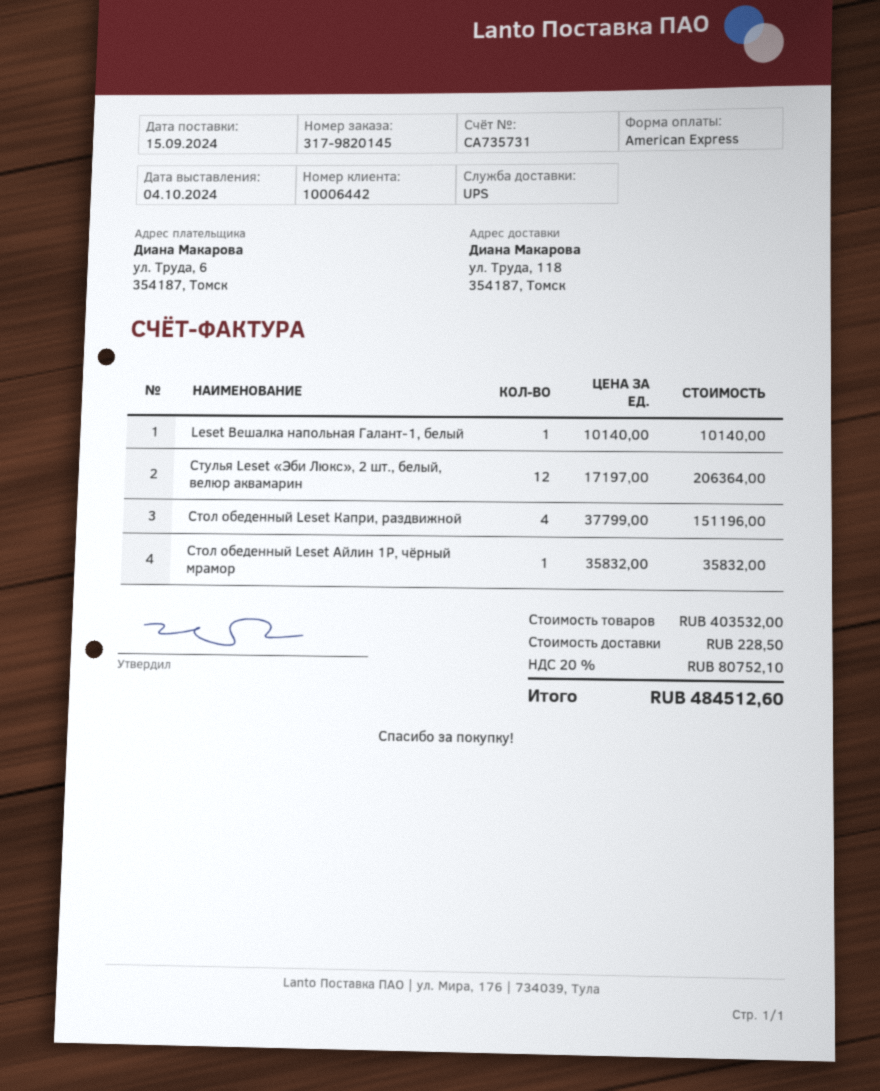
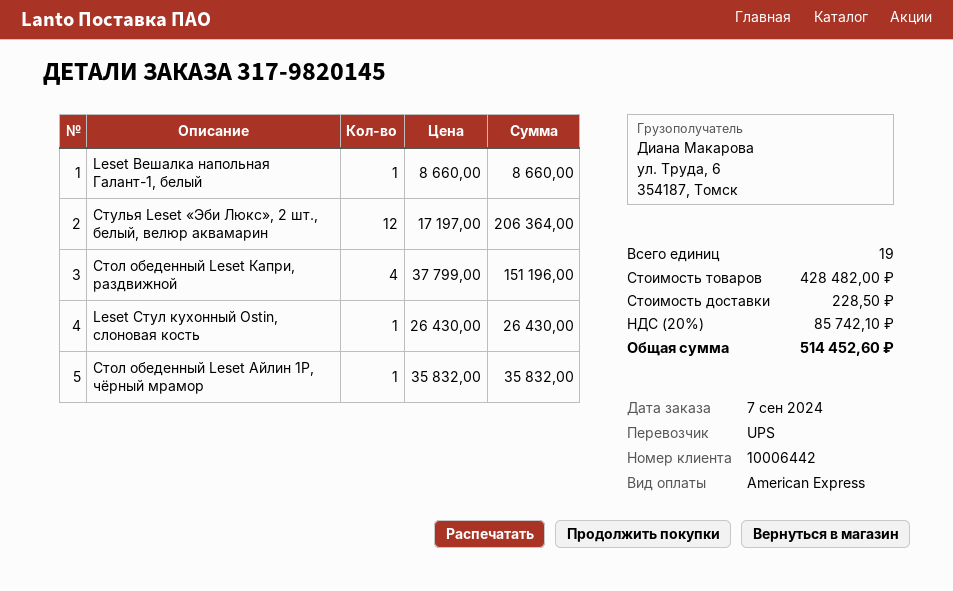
ship to: ул. Труда, 118, 354187, Томск -> ул. Труда, 6, 354187, Томск
Leset Вешалка напольная Галант-1, белый: 1 x 10140.00 = 10140.00 -> 1 x 8660.00 = 8660.00
Leset Стул кухонный Ostin, слоновая кость: none -> 1 x 26430.00 = 26430.00
subtotal: 403532.00 -> 428482.00
tax: 20% = 80752.10 -> 20% = 85742.10
total: 484512.60 -> 514452.60

